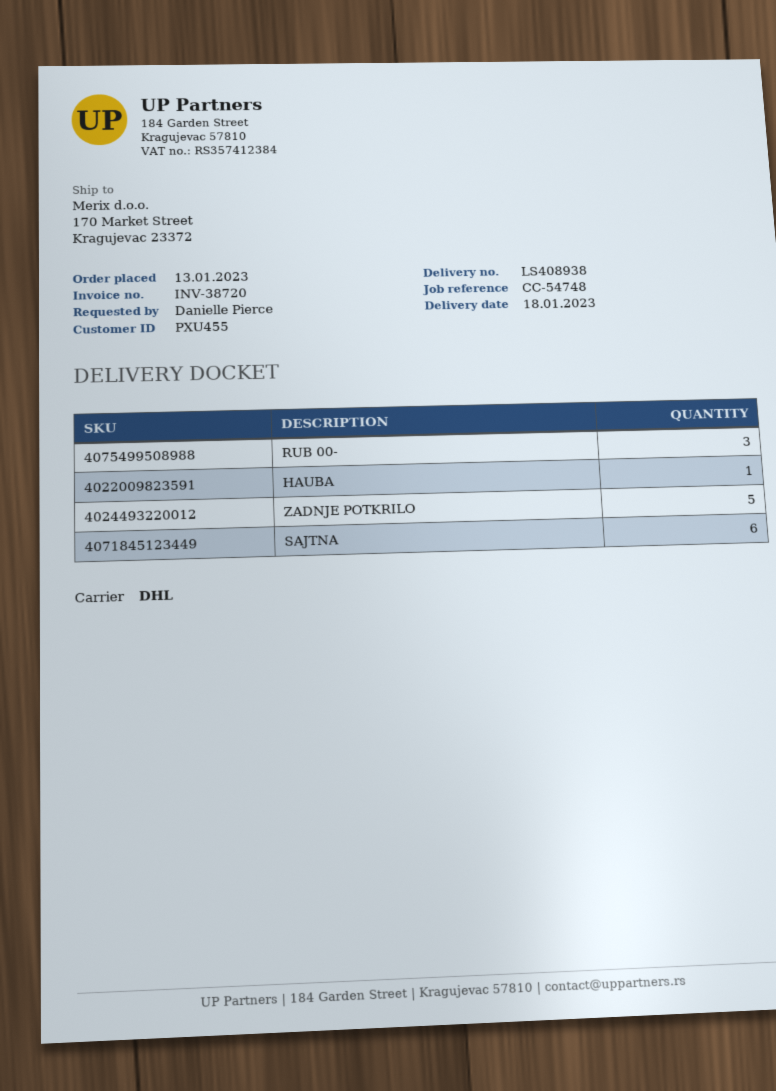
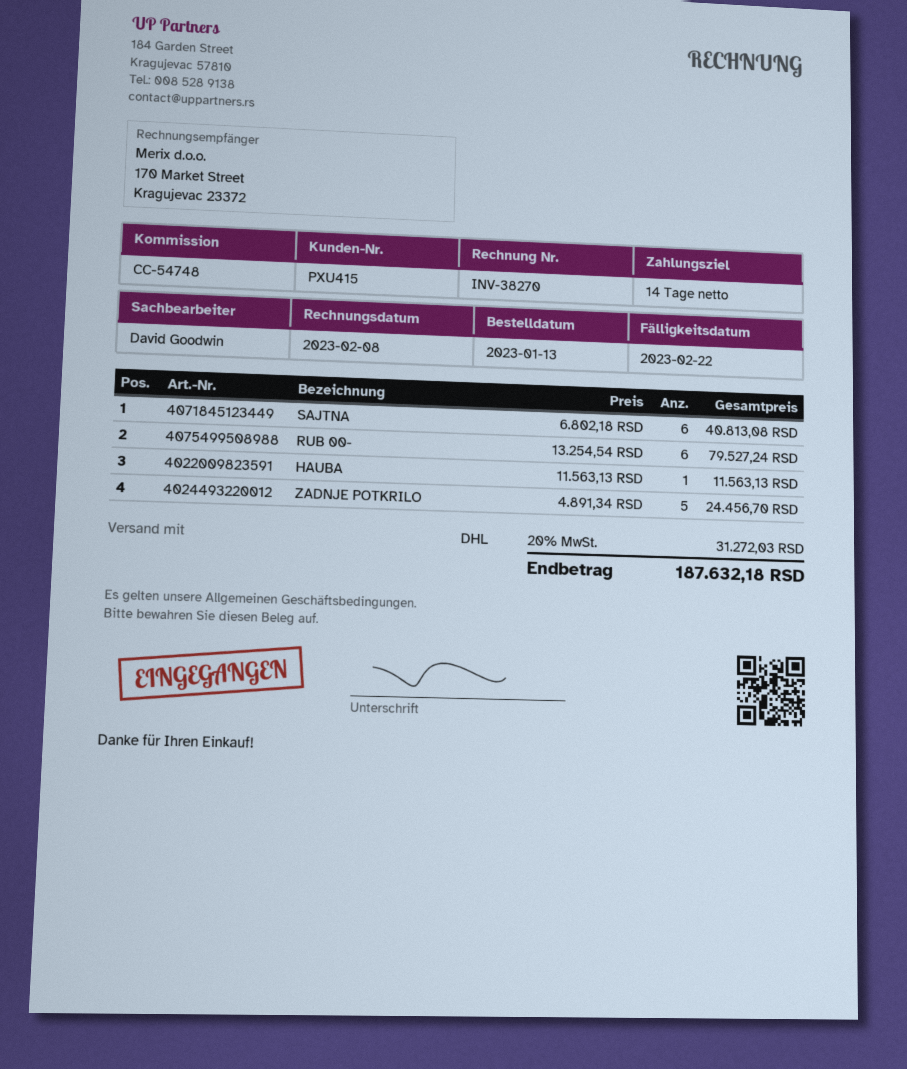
invoice number: INV-38720 -> INV-38270
customer number: PXU455 -> PXU415
RUB 00-: 3 -> 6

